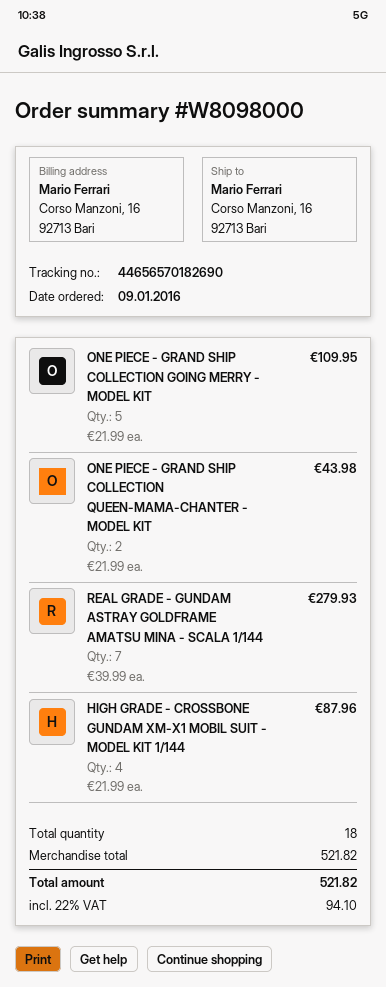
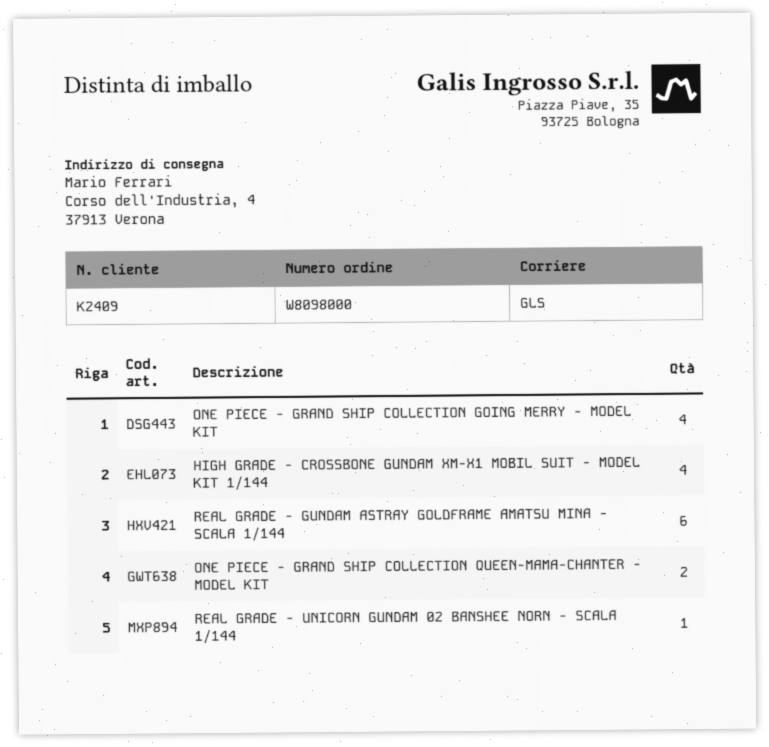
ship to: Corso Manzoni, 16, 92713 Bari -> Corso dell'Industria, 4, 37913 Verona
ONE PIECE - GRAND SHIP COLLECTION GOING MERRY - MODEL KIT: 5 -> 4
REAL GRADE - GUNDAM ASTRAY GOLDFRAME AMATSU MINA - SCALA 1/144: 7 -> 6
REAL GRADE - UNICORN GUNDAM 02 BANSHEE NORN - SCALA 1/144: none -> 1

